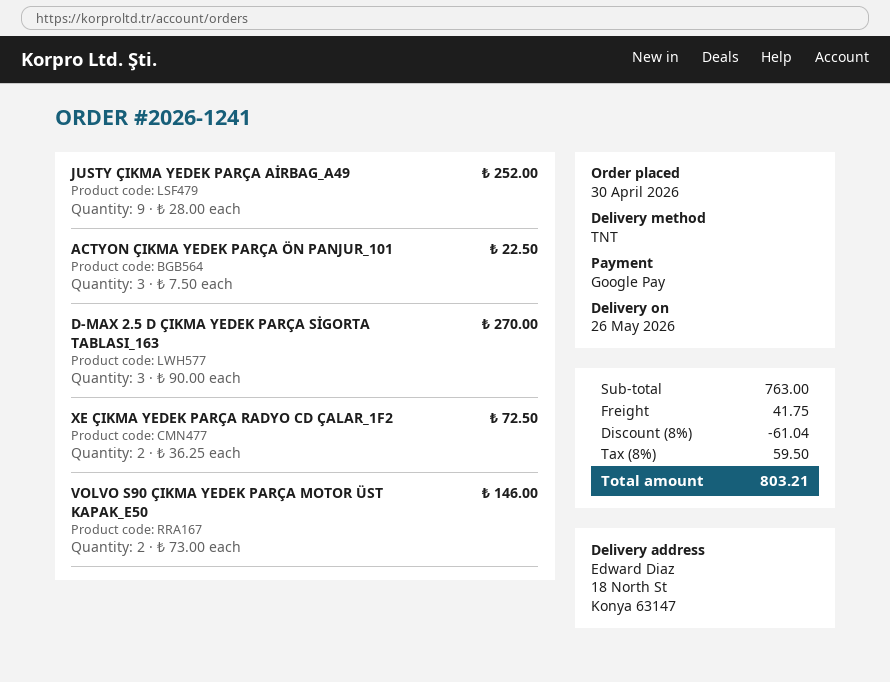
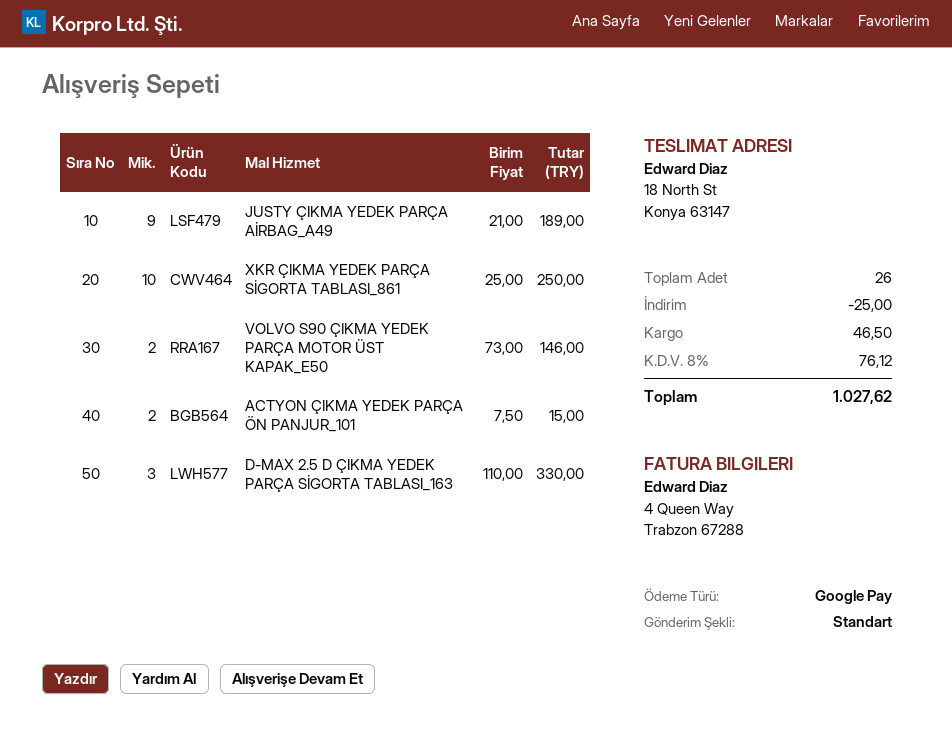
shipping method: TNT -> standard
JUSTY ÇIKMA YEDEK PARÇA AİRBAG_A49: 9 x 28.00 = 252.00 -> 9 x 21.00 = 189.00
ACTYON ÇIKMA YEDEK PARÇA ÖN PANJUR_101: 3 x 7.50 = 22.50 -> 2 x 7.50 = 15.00
D-MAX 2.5 D ÇIKMA YEDEK PARÇA SİGORTA TABLASI_163: 3 x 90.00 = 270.00 -> 3 x 110.00 = 330.00
XE ÇIKMA YEDEK PARÇA RADYO CD ÇALAR_1F2: 2 x 36.25 = 72.50 -> none
XKR ÇIKMA YEDEK PARÇA SİGORTA TABLASI_861: none -> 10 x 25.00 = 250.00
discount: 61.04 -> 25.00
shipping: 41.75 -> 46.50
tax: 8% = 59.50 -> 8% = 76.12
total: 803.21 -> 1027.62

